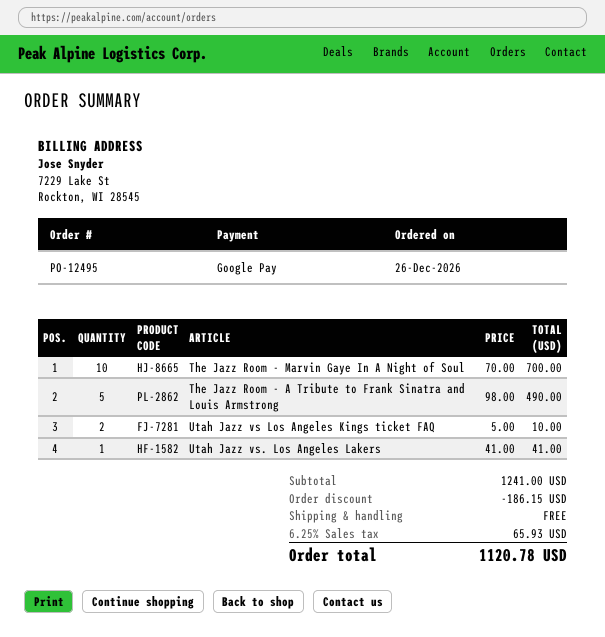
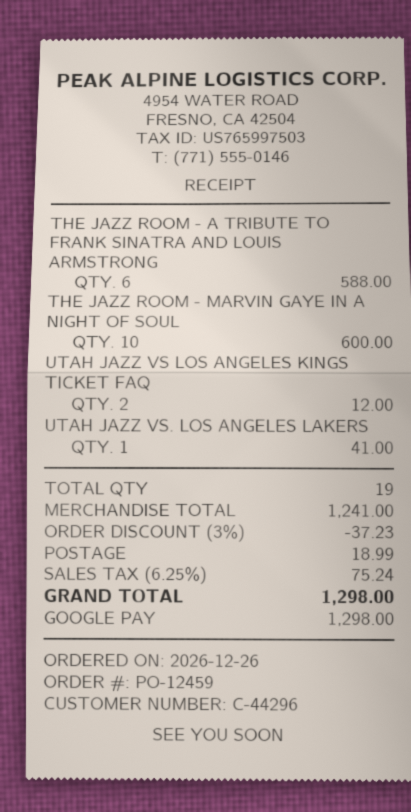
order number: PO-12495 -> PO-12459
The Jazz Room - Marvin Gaye In A Night of Soul: 10 for 700.00 -> 10 for 600.00
The Jazz Room - A Tribute to Frank Sinatra and Louis Armstrong: 5 for 490.00 -> 6 for 588.00
Utah Jazz vs Los Angeles Kings ticket FAQ: 2 for 10.00 -> 2 for 12.00
discount: 186.15 -> 37.23
shipping: 0.00 -> 18.99
tax: 6.25% = 65.93 -> 6.25% = 75.24
total: 1120.78 -> 1298.00

